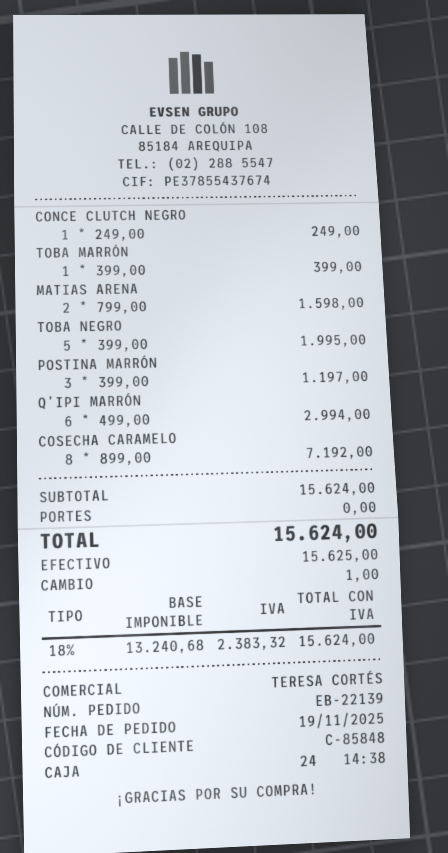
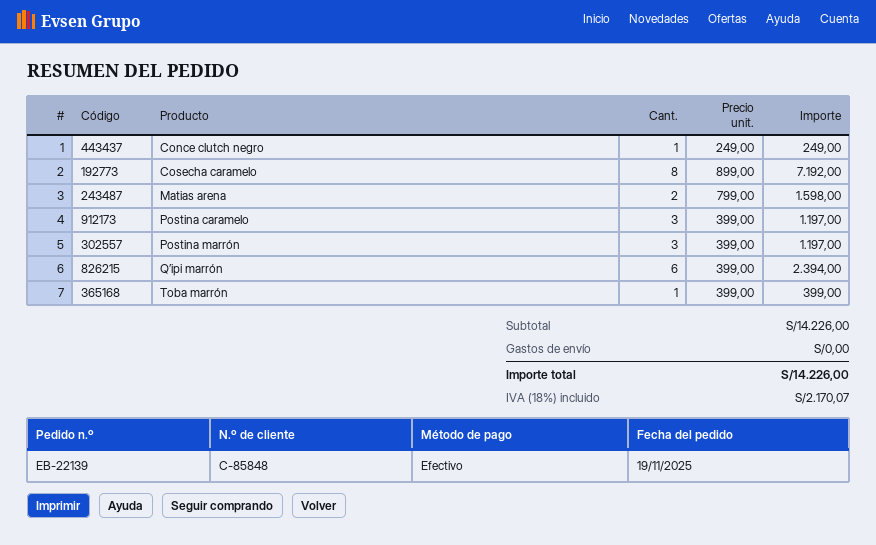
TOBA NEGRO: 5 x 399.00 = 1995.00 -> none
Q’IPI MARRÓN: 6 x 499.00 = 2994.00 -> 6 x 399.00 = 2394.00
Postina caramelo: none -> 3 x 399.00 = 1197.00
subtotal: 15624.00 -> 14226.00
tax: 18% = 2383.32 -> 18% = 2170.07
total: 15624.00 -> 14226.00

